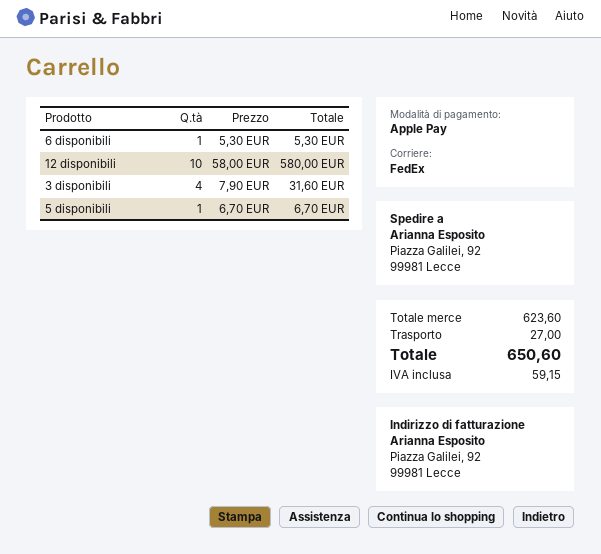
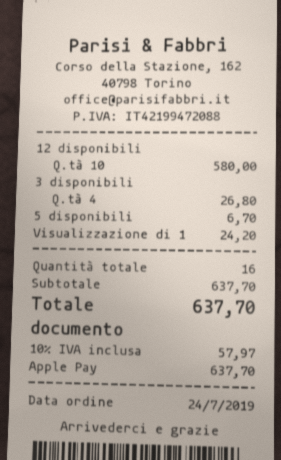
6 disponibili: 1 for 5.30 -> none
3 disponibili: 4 for 31.60 -> 4 for 26.80
Visualizzazione di 1: none -> 1 for 24.20
subtotal: 623.60 -> 637.70
shipping: 27.00 -> none
tax: 59.15 -> 57.97
total: 650.60 -> 637.70

